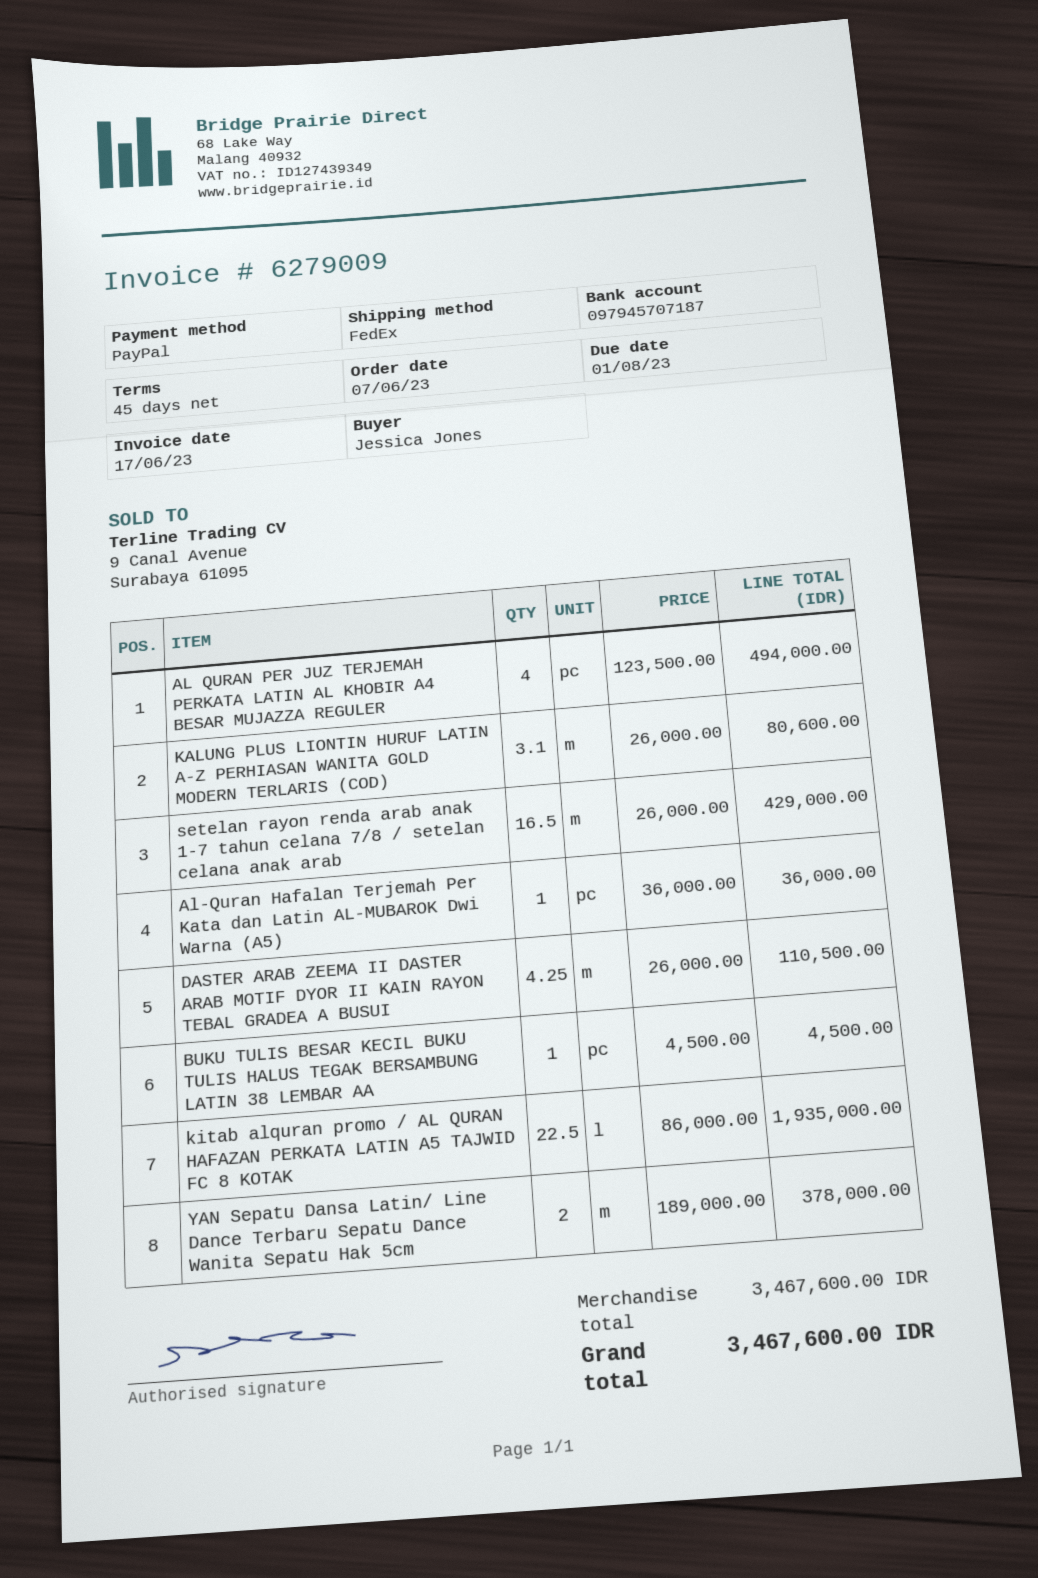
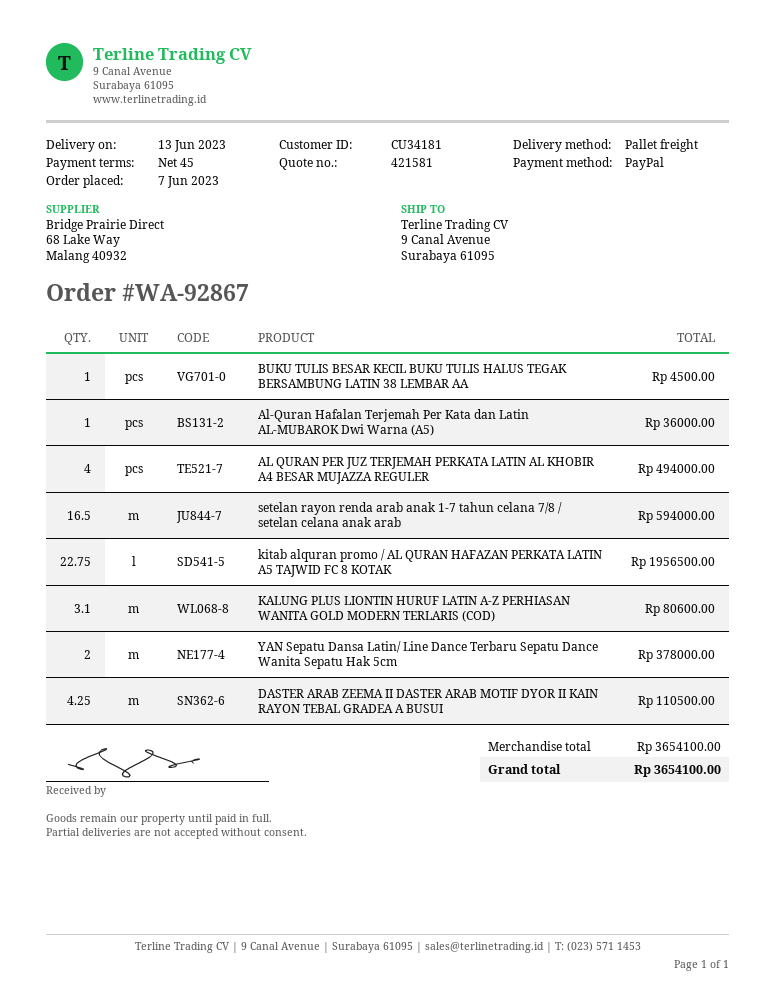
shipping method: FedEx -> pallet freight
setelan rayon renda arab anak 1-7 tahun celana 7/8 / setelan celana anak arab: 16.5 for 429000.00 -> 16.5 for 594000.00
kitab alquran promo / AL QURAN HAFAZAN PERKATA LATIN A5 TAJWID FC 8 KOTAK: 22.5 for 1935000.00 -> 22.75 for 1956500.00
subtotal: 3467600.00 -> 3654100.00
total: 3467600.00 -> 3654100.00

